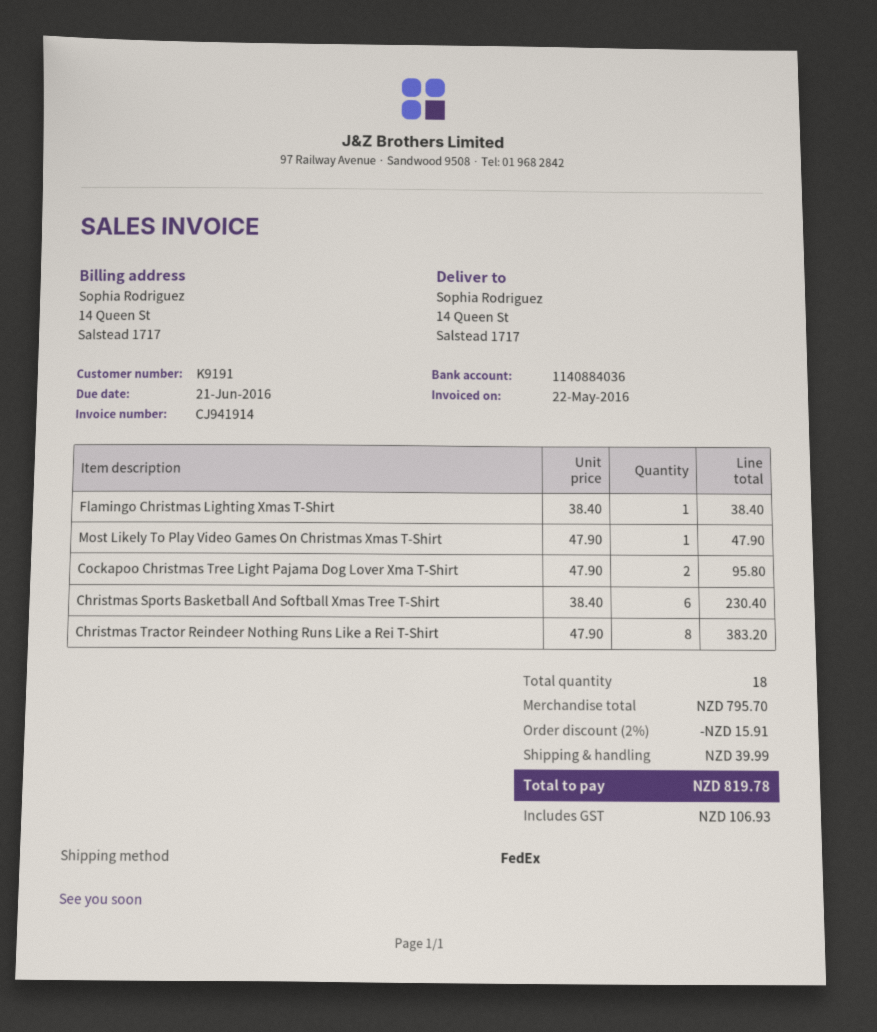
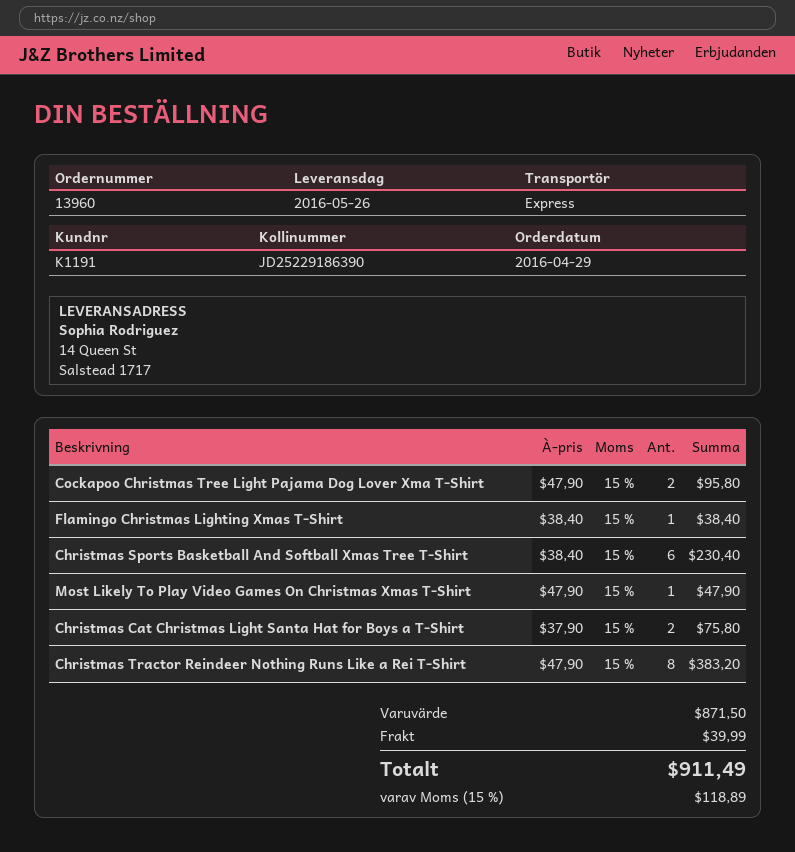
customer number: K9191 -> K1191
shipping method: FedEx -> express
Christmas Cat Christmas Light Santa Hat for Boys a T-Shirt: none -> 2 x 37.90 = 75.80
subtotal: 795.70 -> 871.50
discount: 2% = 15.91 -> none
tax: 106.93 -> 118.89
total: 819.78 -> 911.49

